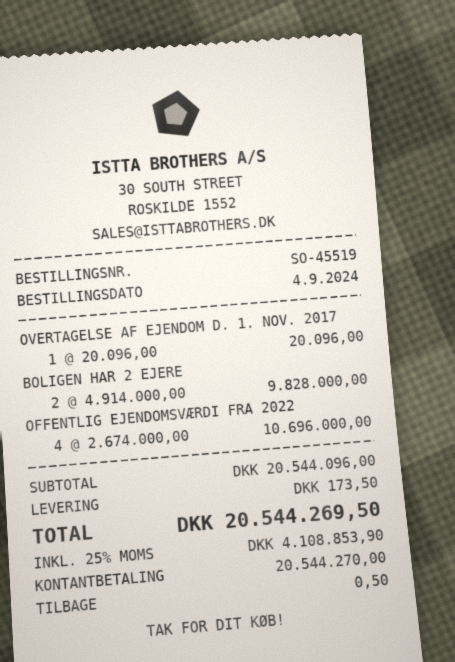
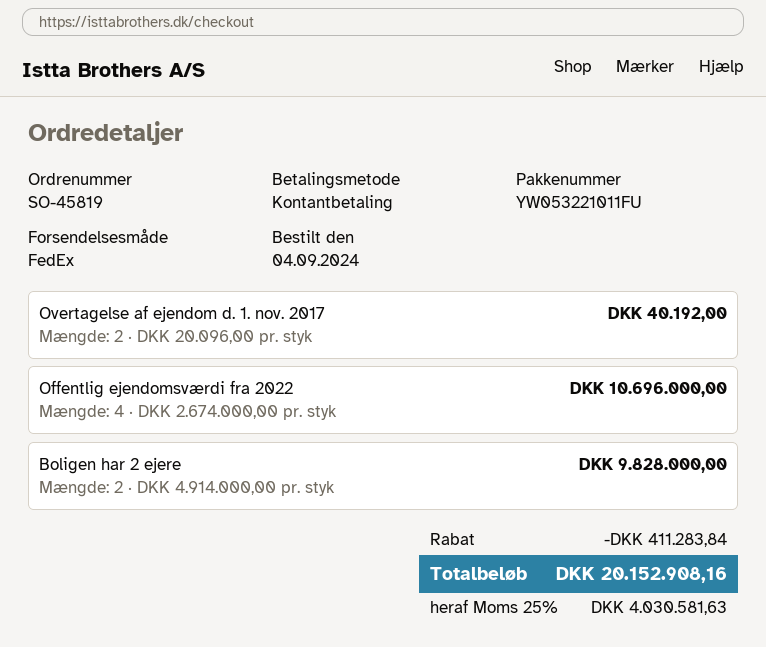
order number: SO-45519 -> SO-45819
OVERTAGELSE AF EJENDOM D. 1. NOV. 2017: 1 x 20096.00 = 20096.00 -> 2 x 20096.00 = 40192.00
discount: none -> 411283.84
shipping: 173.50 -> none
tax: 25% = 4108853.90 -> 25% = 4030581.63
total: 20544269.50 -> 20152908.16

